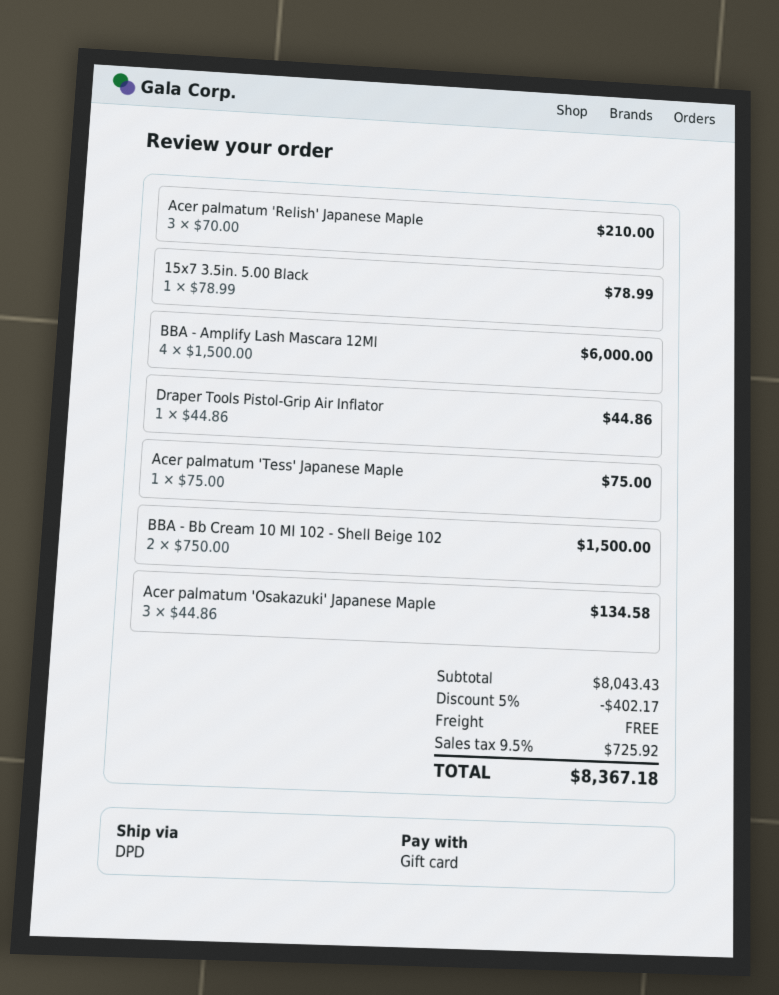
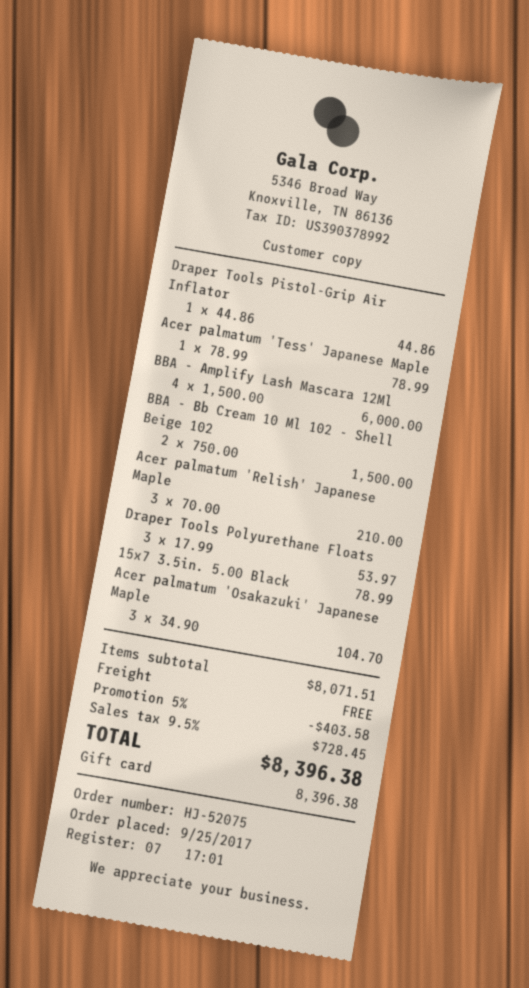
Acer palmatum 'Tess' Japanese Maple: 1 x 75.00 = 75.00 -> 1 x 78.99 = 78.99
Acer palmatum 'Osakazuki' Japanese Maple: 3 x 44.86 = 134.58 -> 3 x 34.90 = 104.70
Draper Tools Polyurethane Floats: none -> 3 x 17.99 = 53.97
subtotal: 8043.43 -> 8071.51
discount: 5% = 402.17 -> 5% = 403.58
tax: 9.5% = 725.92 -> 9.5% = 728.45
total: 8367.18 -> 8396.38

